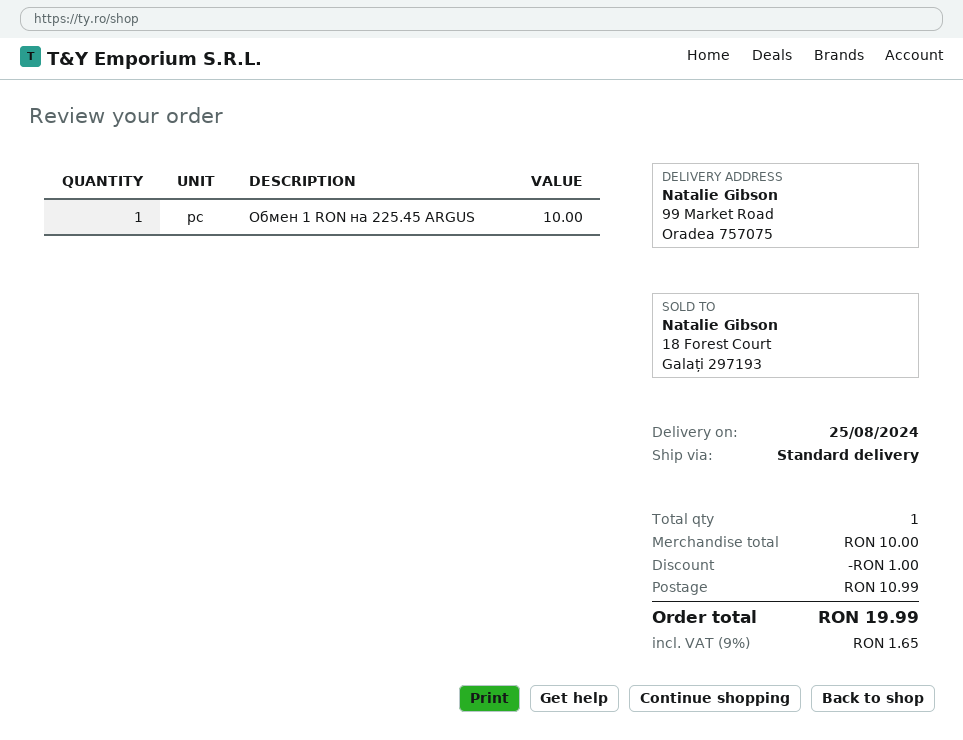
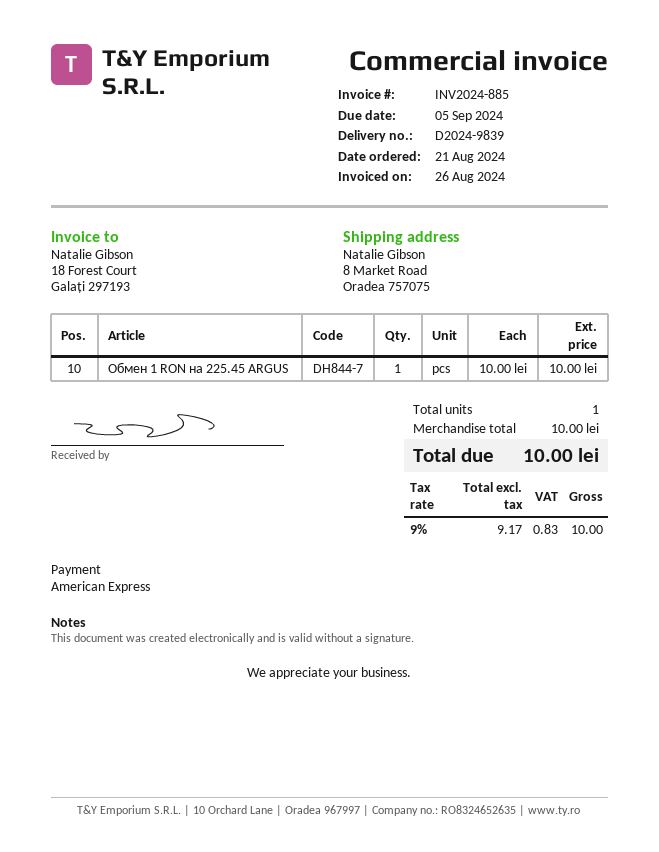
ship to: 99 Market Road, Oradea 757075 -> 8 Market Road, Oradea 757075
discount: 1.00 -> none
shipping: 10.99 -> none
tax: 9% = 1.65 -> 9% = 0.83
total: 19.99 -> 10.00

